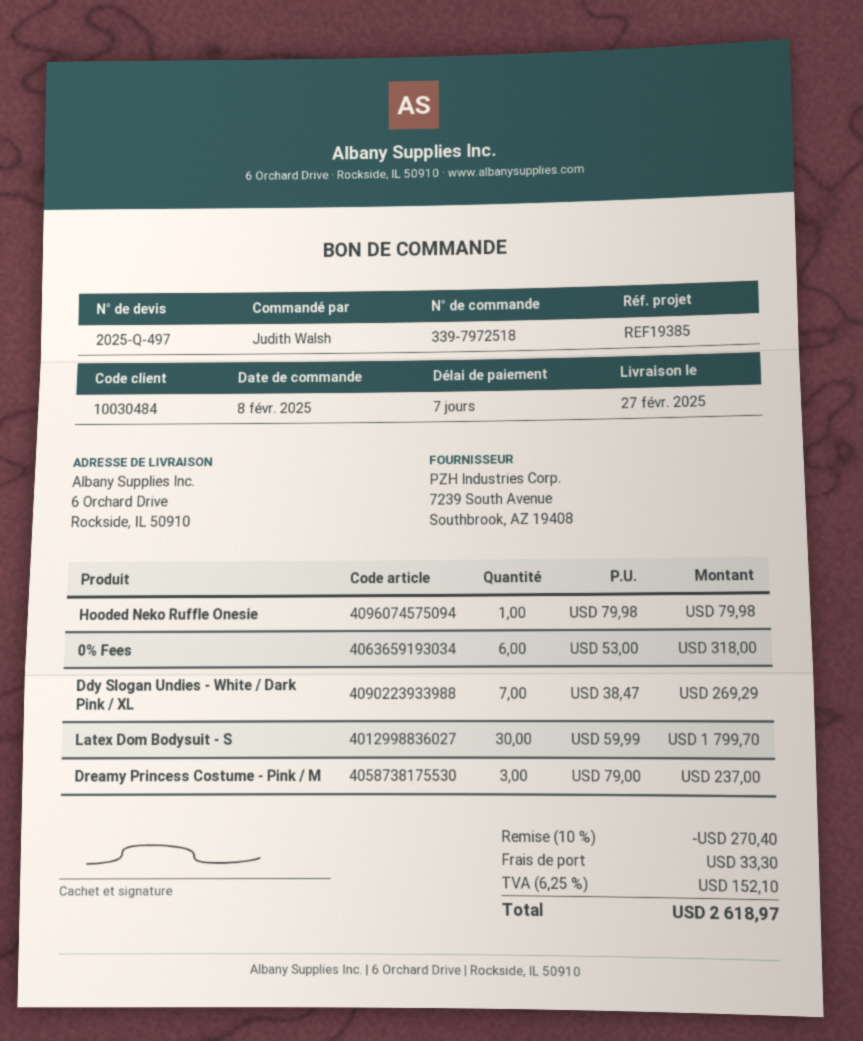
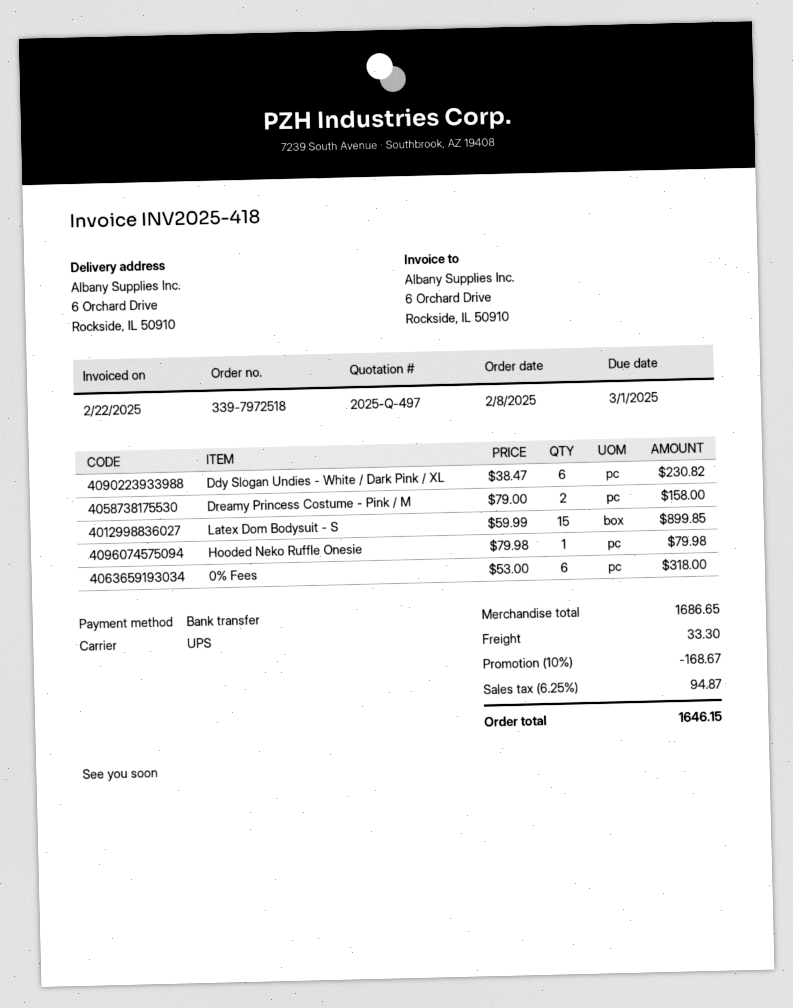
Ddy Slogan Undies - White / Dark Pink / XL: 7 x 38.47 = 269.29 -> 6 x 38.47 = 230.82
Latex Dom Bodysuit - S: 30 x 59.99 = 1799.70 -> 15 x 59.99 = 899.85
Dreamy Princess Costume - Pink / M: 3 x 79.00 = 237.00 -> 2 x 79.00 = 158.00
discount: 10% = 270.40 -> 10% = 168.67
tax: 6.25% = 152.10 -> 6.25% = 94.87
total: 2618.97 -> 1646.15

